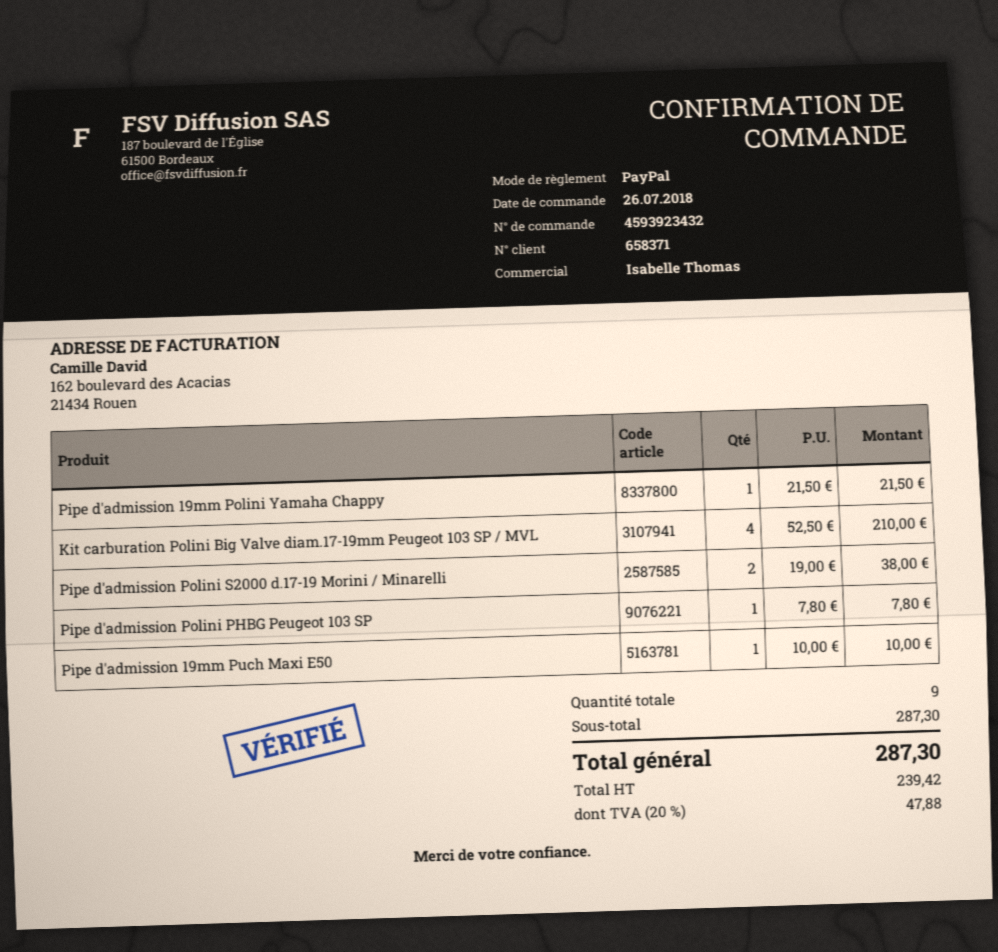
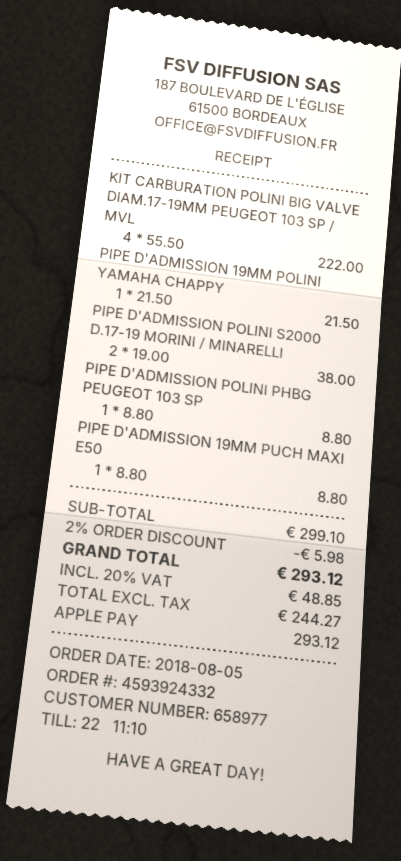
order number: 4593923432 -> 4593924332
order date: 2018-07-26 -> 2018-08-05
customer number: 658371 -> 658977
payment method: PayPal -> Apple Pay
Kit carburation Polini Big Valve diam.17-19mm Peugeot 103 SP / MVL: 4 x 52.50 = 210.00 -> 4 x 55.50 = 222.00
Pipe d'admission Polini PHBG Peugeot 103 SP: 1 x 7.80 = 7.80 -> 1 x 8.80 = 8.80
Pipe d'admission 19mm Puch Maxi E50: 1 x 10.00 = 10.00 -> 1 x 8.80 = 8.80
subtotal: 287.30 -> 299.10
discount: none -> 2% = 5.98
net: 239.42 -> 244.27
tax: 20% = 47.88 -> 20% = 48.85
total: 287.30 -> 293.12

